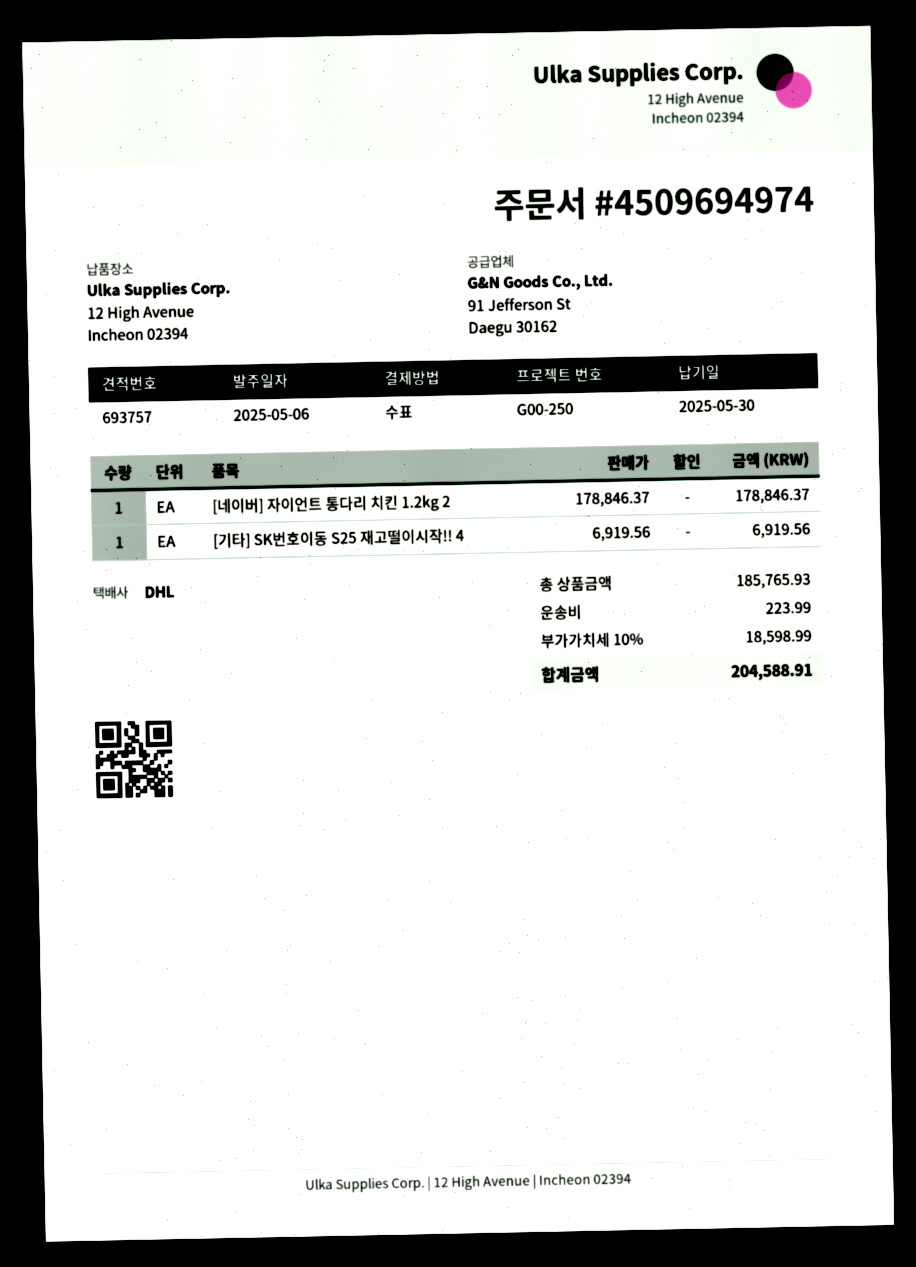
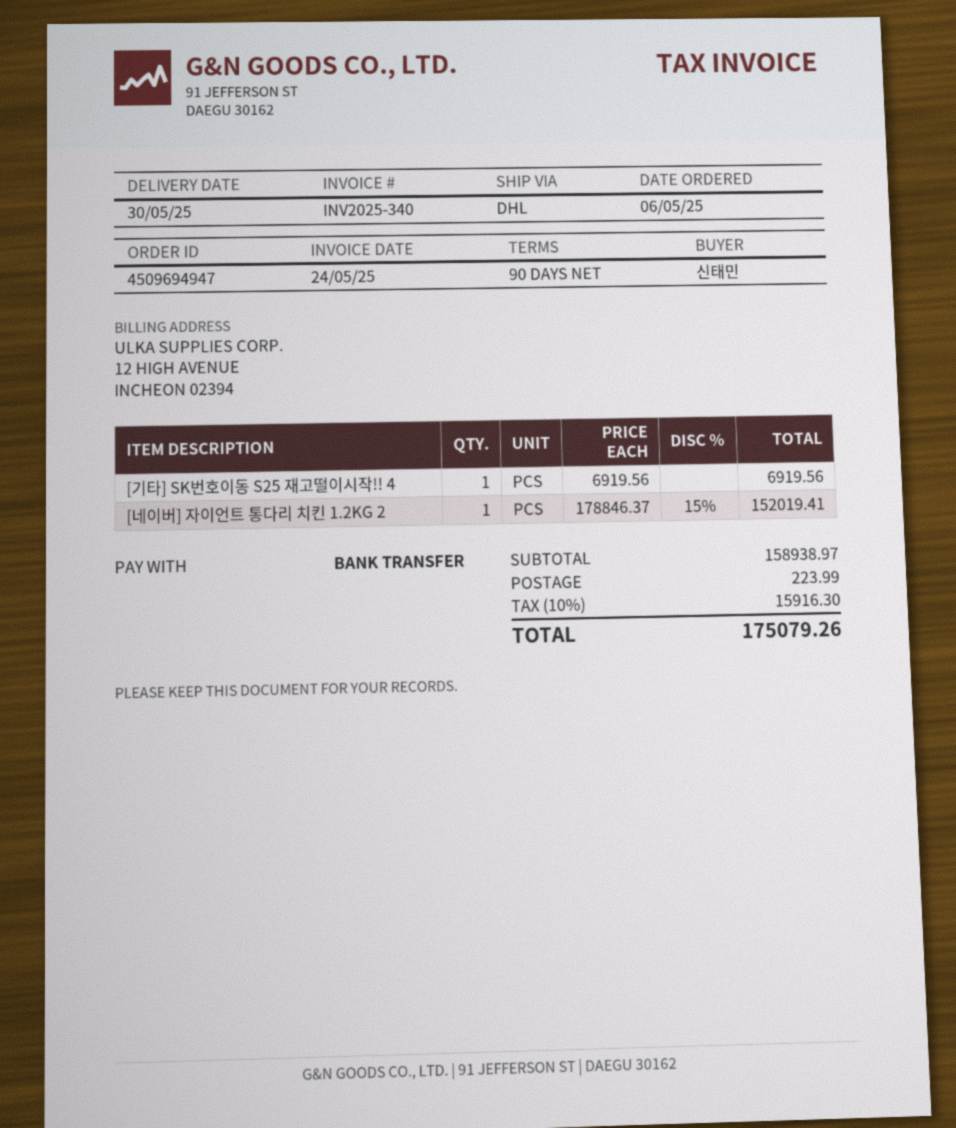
order number: 4509694974 -> 4509694947
payment method: cheque -> bank transfer
[네이버] 자이언트 통다리 치킨 1.2kg 2: 1 x 178846.37 = 178846.37 -> 1 x 178846.37 - 15% = 152019.41
subtotal: 185765.93 -> 158938.97
tax: 10% = 18598.99 -> 10% = 15916.30
total: 204588.91 -> 175079.26

